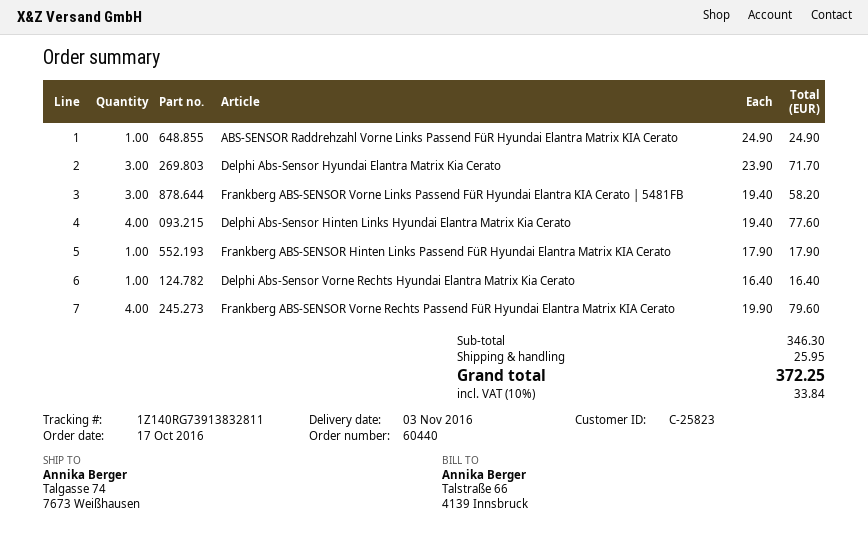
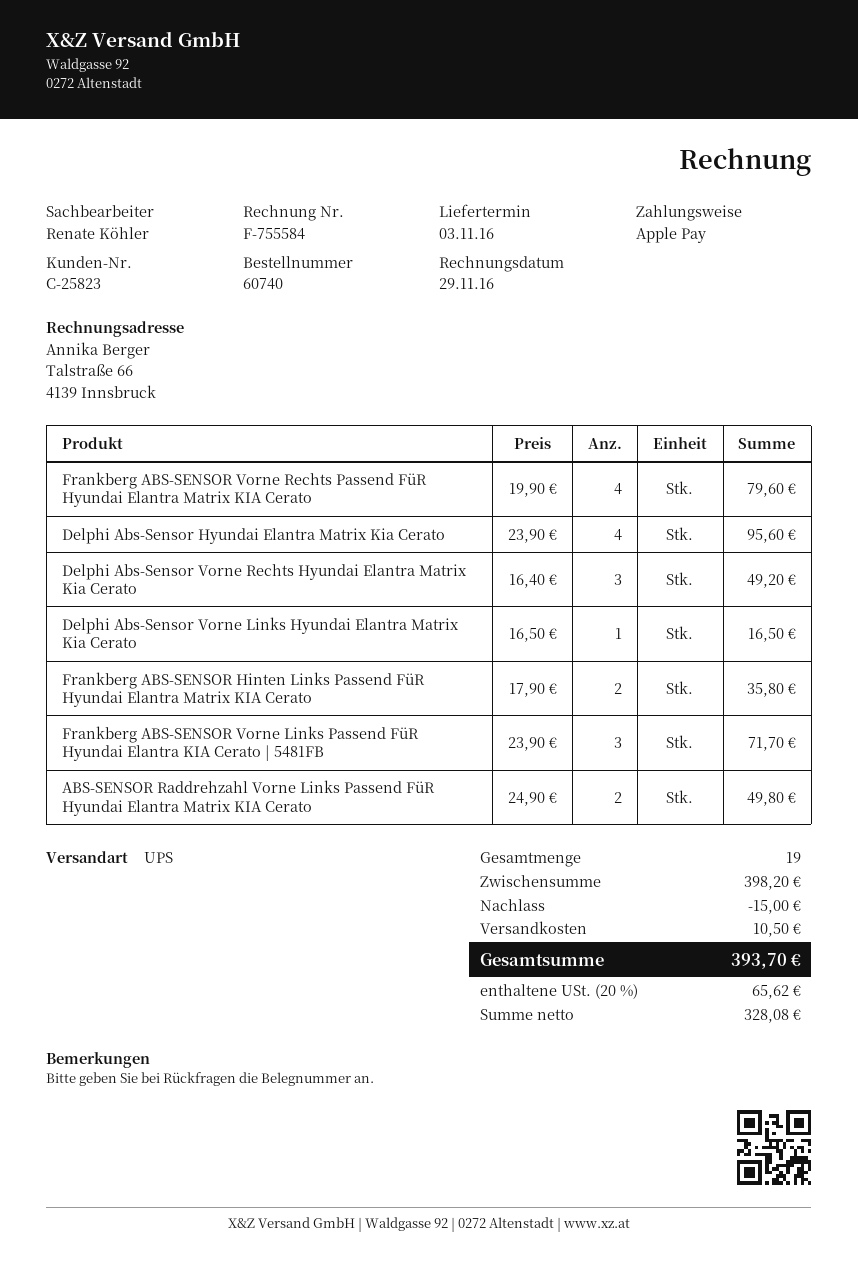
order number: 60440 -> 60740
ABS-SENSOR Raddrehzahl Vorne Links Passend FüR Hyundai Elantra Matrix KIA Cerato: 1 x 24.90 = 24.90 -> 2 x 24.90 = 49.80
Delphi Abs-Sensor Hyundai Elantra Matrix Kia Cerato: 3 x 23.90 = 71.70 -> 4 x 23.90 = 95.60
Frankberg ABS-SENSOR Vorne Links Passend FüR Hyundai Elantra KIA Cerato | 5481FB: 3 x 19.40 = 58.20 -> 3 x 23.90 = 71.70
Delphi Abs-Sensor Hinten Links Hyundai Elantra Matrix Kia Cerato: 4 x 19.40 = 77.60 -> none
Frankberg ABS-SENSOR Hinten Links Passend FüR Hyundai Elantra Matrix KIA Cerato: 1 x 17.90 = 17.90 -> 2 x 17.90 = 35.80
Delphi Abs-Sensor Vorne Rechts Hyundai Elantra Matrix Kia Cerato: 1 x 16.40 = 16.40 -> 3 x 16.40 = 49.20
Delphi Abs-Sensor Vorne Links Hyundai Elantra Matrix Kia Cerato: none -> 1 x 16.50 = 16.50
subtotal: 346.30 -> 398.20
discount: none -> 15.00
shipping: 25.95 -> 10.50
tax: 10% = 33.84 -> 20% = 65.62
total: 372.25 -> 393.70

